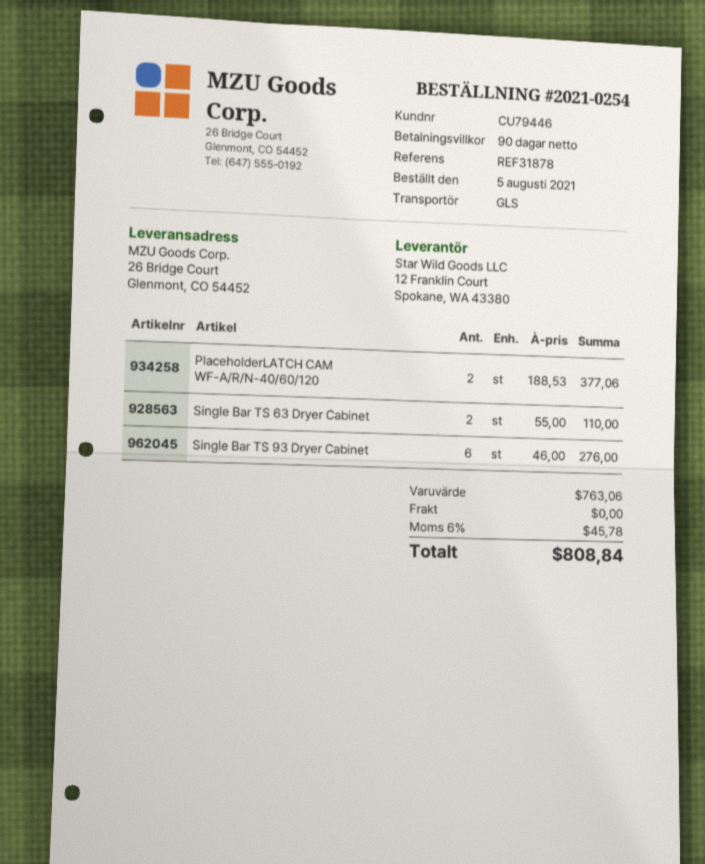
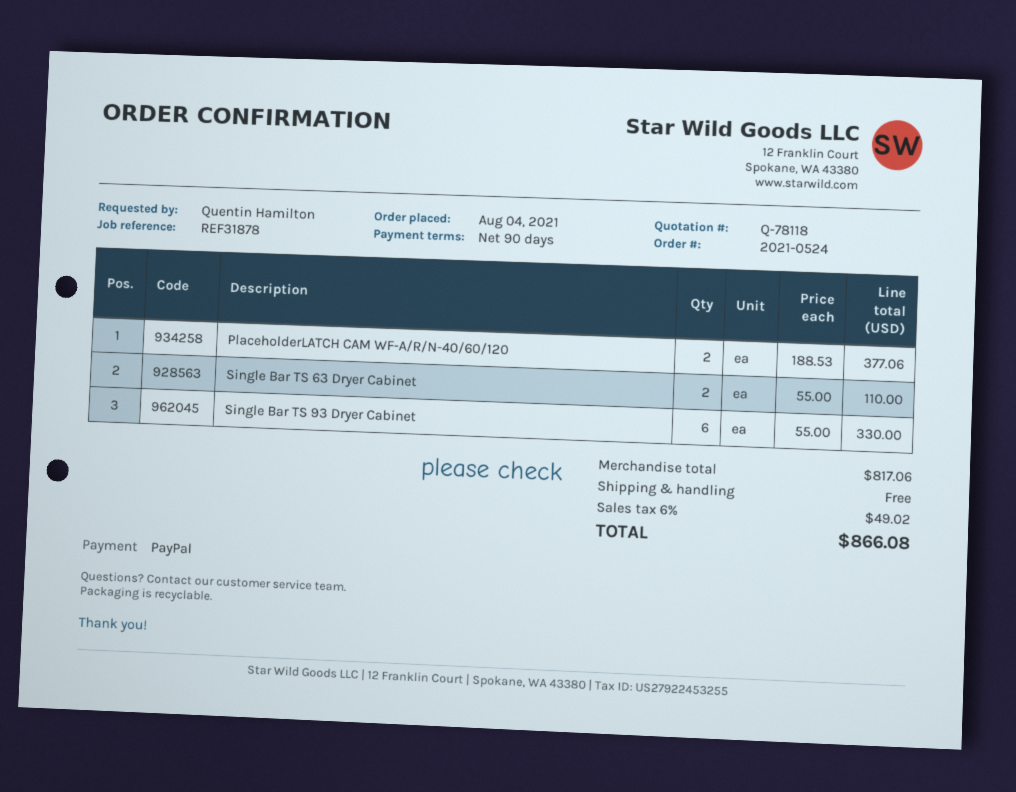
order number: 2021-0254 -> 2021-0524
order date: 2021-08-05 -> 2021-08-04
Single Bar TS 93 Dryer Cabinet: 6 x 46.00 = 276.00 -> 6 x 55.00 = 330.00
subtotal: 763.06 -> 817.06
tax: 6% = 45.78 -> 6% = 49.02
total: 808.84 -> 866.08

